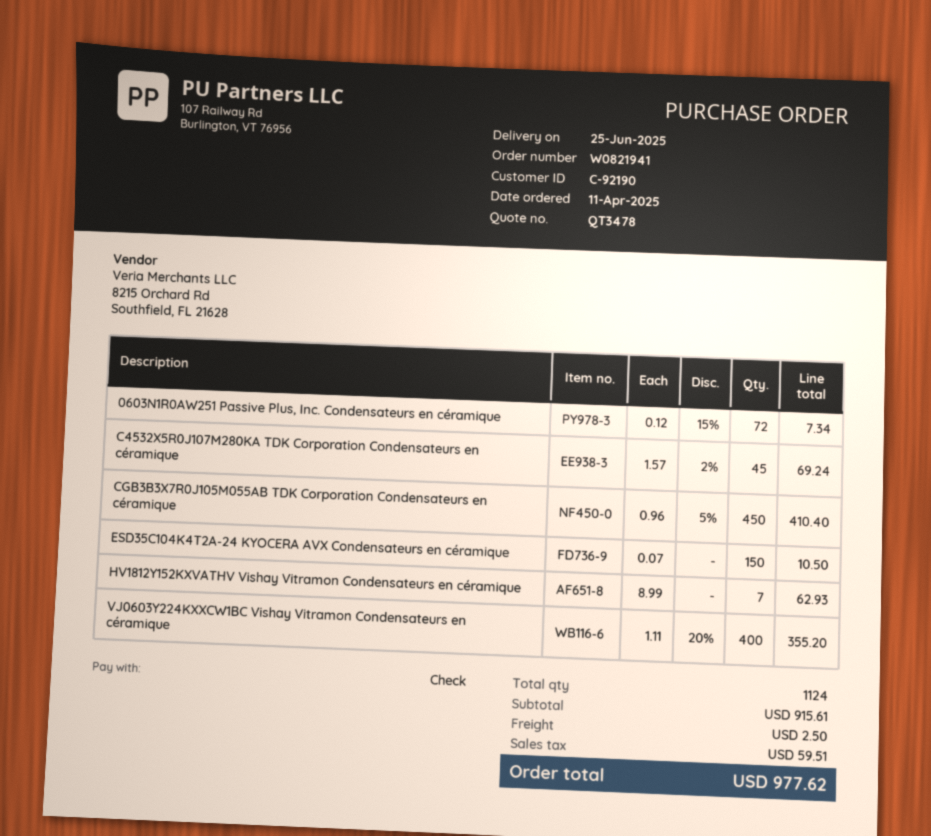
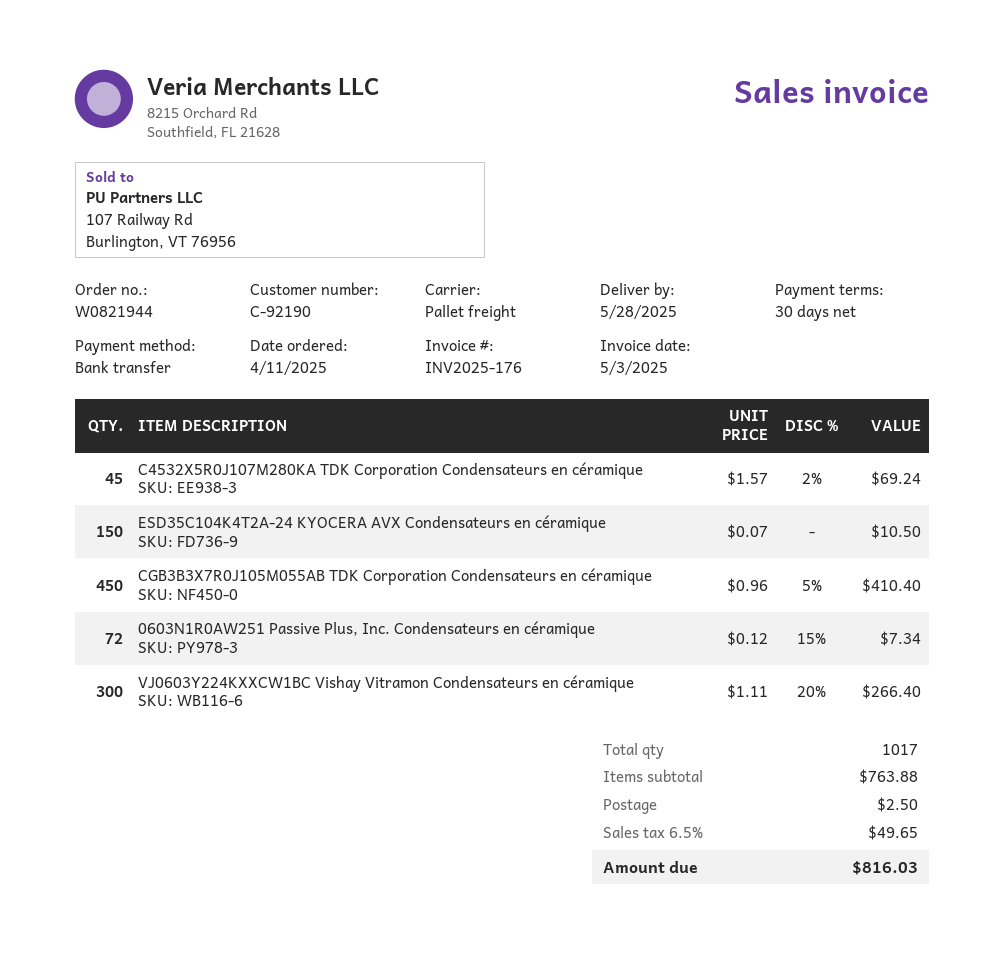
order number: W0821941 -> W0821944
delivery date: 2025-06-25 -> 2025-05-28
payment method: cheque -> bank transfer
HV1812Y152KXVATHV Vishay Vitramon Condensateurs en céramique: 7 x 8.99 = 62.93 -> none
VJ0603Y224KXXCW1BC Vishay Vitramon Condensateurs en céramique: 400 x 1.11 - 20% = 355.20 -> 300 x 1.11 - 20% = 266.40
total quantity: 1124 -> 1017
subtotal: 915.61 -> 763.88
tax: 59.51 -> 49.65
total: 977.62 -> 816.03

